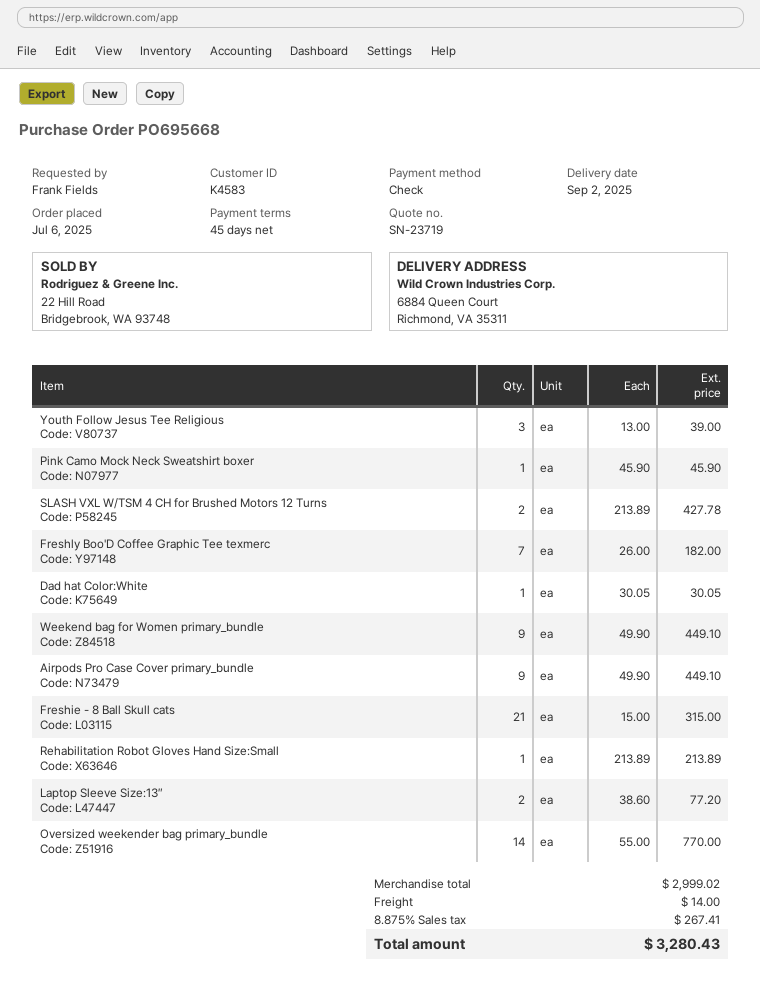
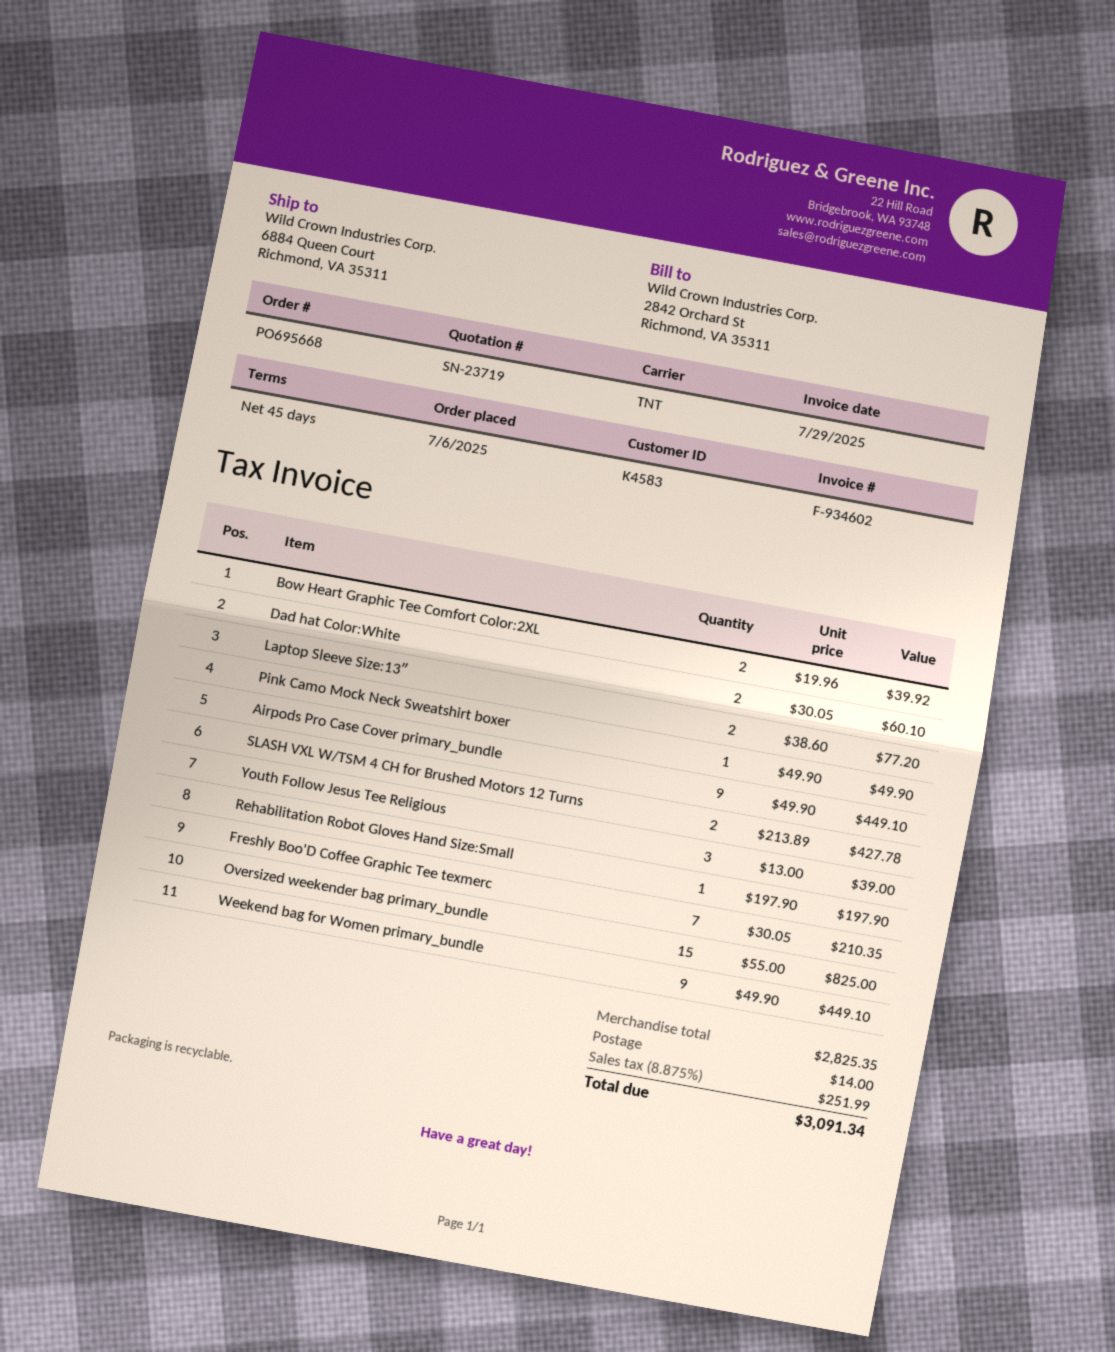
Pink Camo Mock Neck Sweatshirt boxer: 1 x 45.90 = 45.90 -> 1 x 49.90 = 49.90
Freshly Boo'D Coffee Graphic Tee texmerc: 7 x 26.00 = 182.00 -> 7 x 30.05 = 210.35
Dad hat Color:White: 1 x 30.05 = 30.05 -> 2 x 30.05 = 60.10
Freshie - 8 Ball Skull cats: 21 x 15.00 = 315.00 -> none
Rehabilitation Robot Gloves Hand Size:Small: 1 x 213.89 = 213.89 -> 1 x 197.90 = 197.90
Oversized weekender bag primary_bundle: 14 x 55.00 = 770.00 -> 15 x 55.00 = 825.00
Bow Heart Graphic Tee Comfort Color:2XL: none -> 2 x 19.96 = 39.92
subtotal: 2999.02 -> 2825.35
tax: 8.875% = 267.41 -> 8.875% = 251.99
total: 3280.43 -> 3091.34

